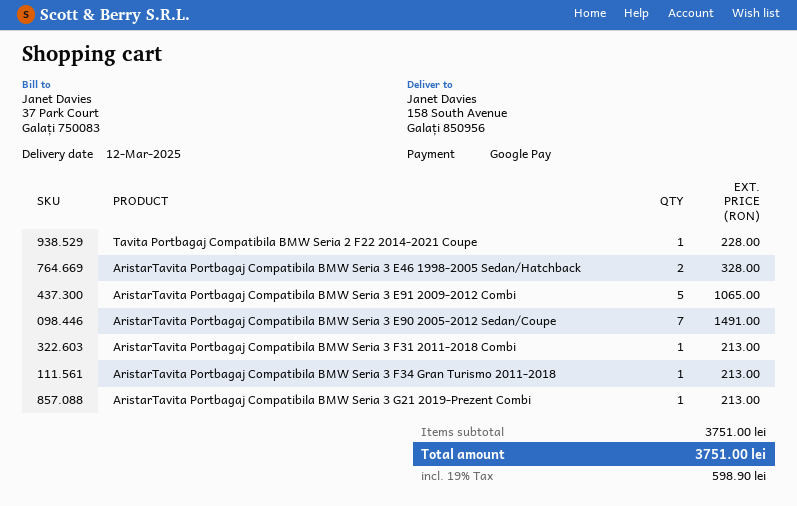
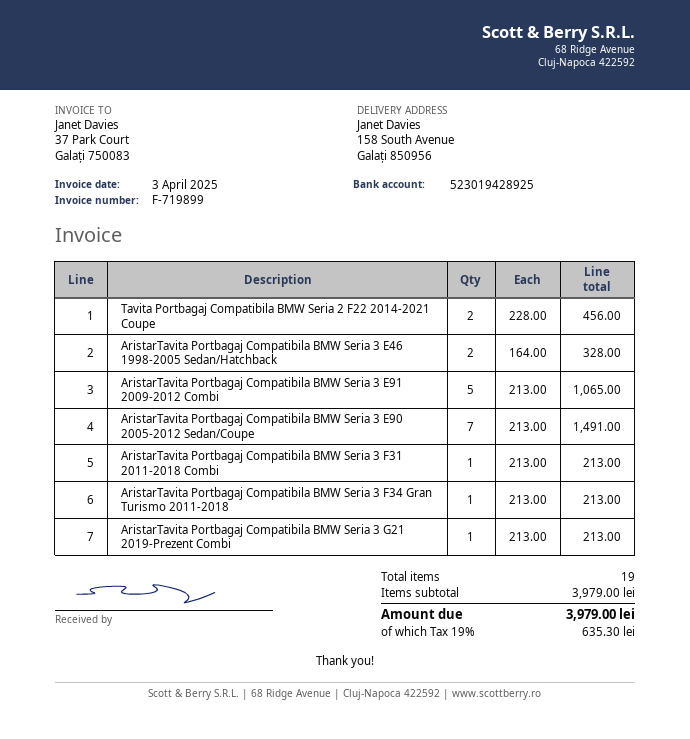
Tavita Portbagaj Compatibila BMW Seria 2 F22 2014-2021 Coupe: 1 for 228.00 -> 2 for 456.00
subtotal: 3751.00 -> 3979.00
tax: 19% = 598.90 -> 19% = 635.30
total: 3751.00 -> 3979.00

